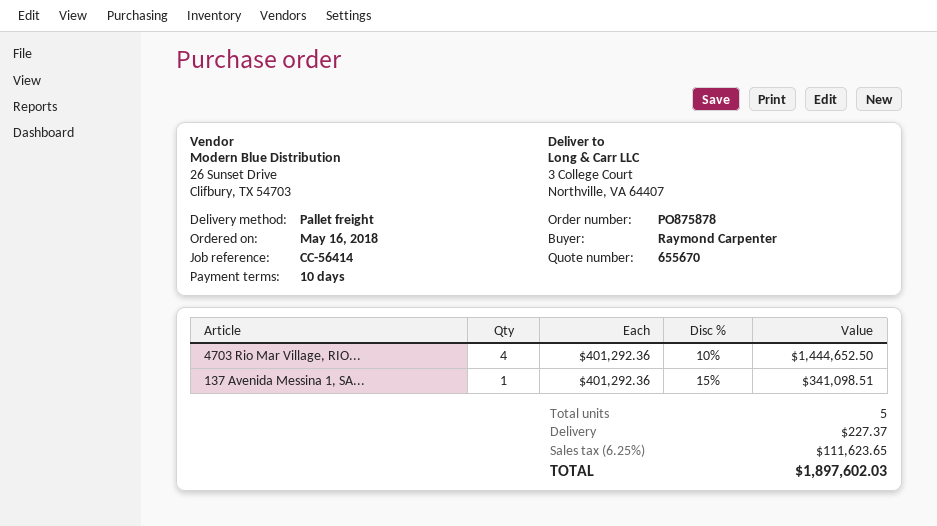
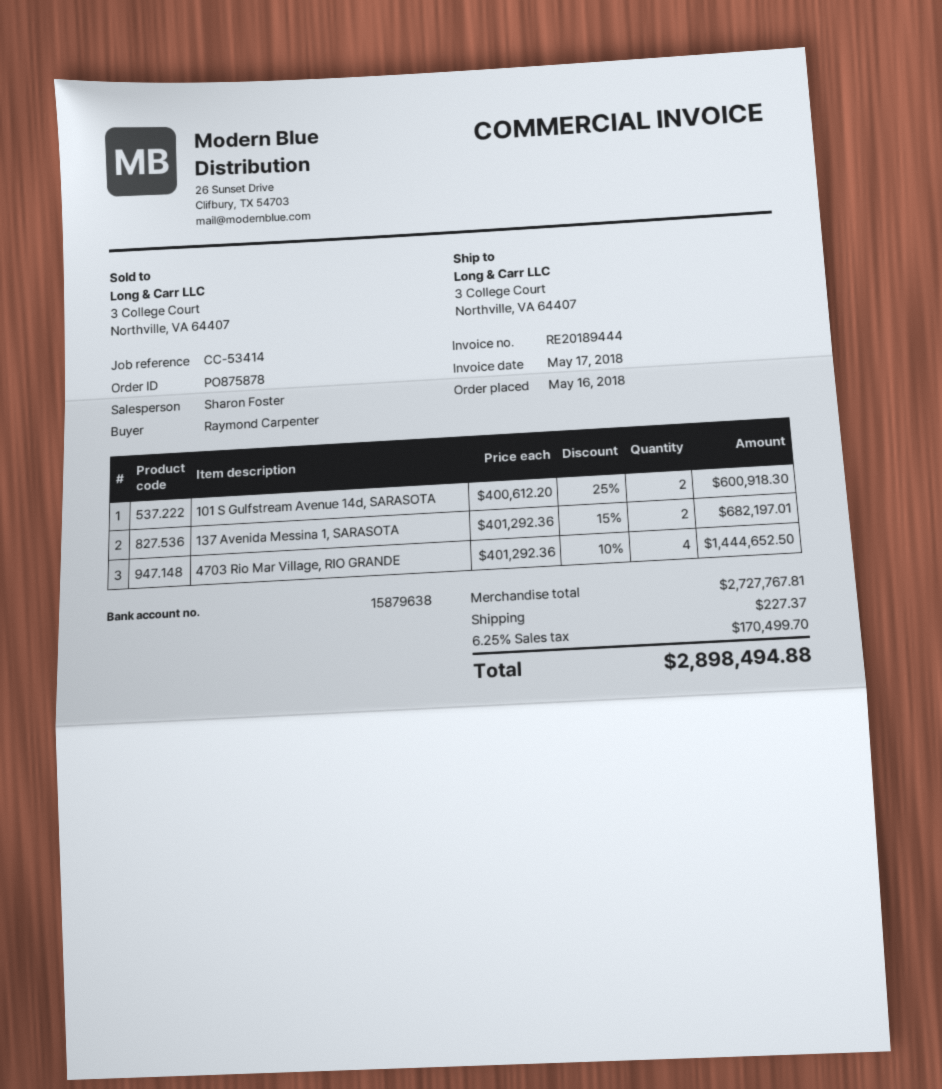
reference: CC-56414 -> CC-53414
137 Avenida Messina 1, SA...: 1 x 401292.36 - 15% = 341098.51 -> 2 x 401292.36 - 15% = 682197.01
101 S Gulfstream Avenue 14d, SARASOTA: none -> 2 x 400612.20 - 25% = 600918.30
tax: 6.25% = 111623.65 -> 6.25% = 170499.70
total: 1897602.03 -> 2898494.88

